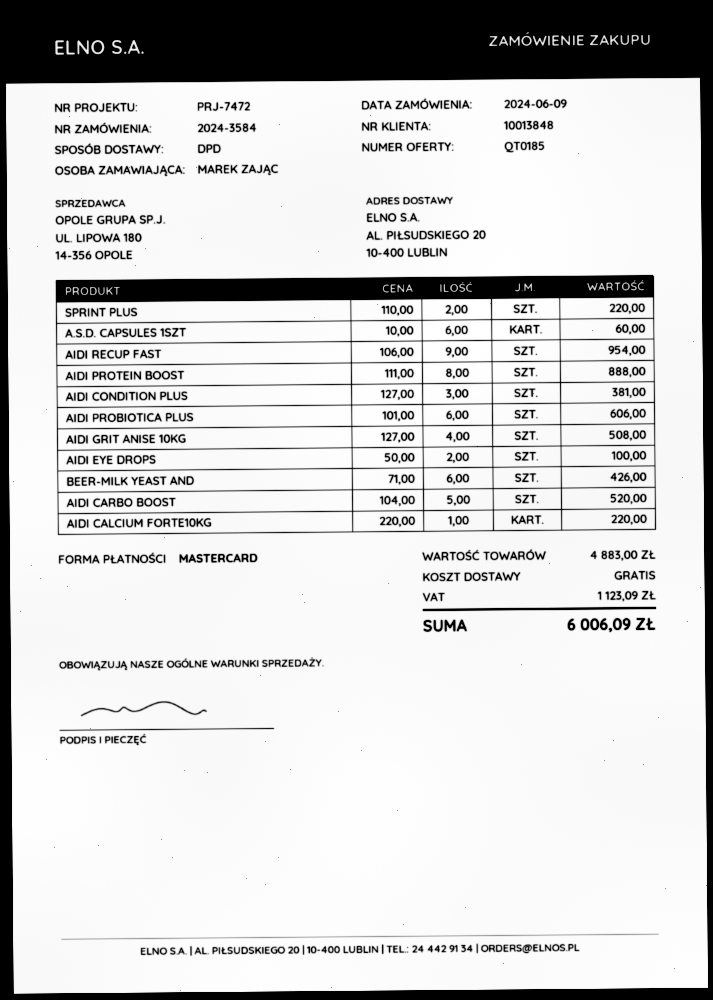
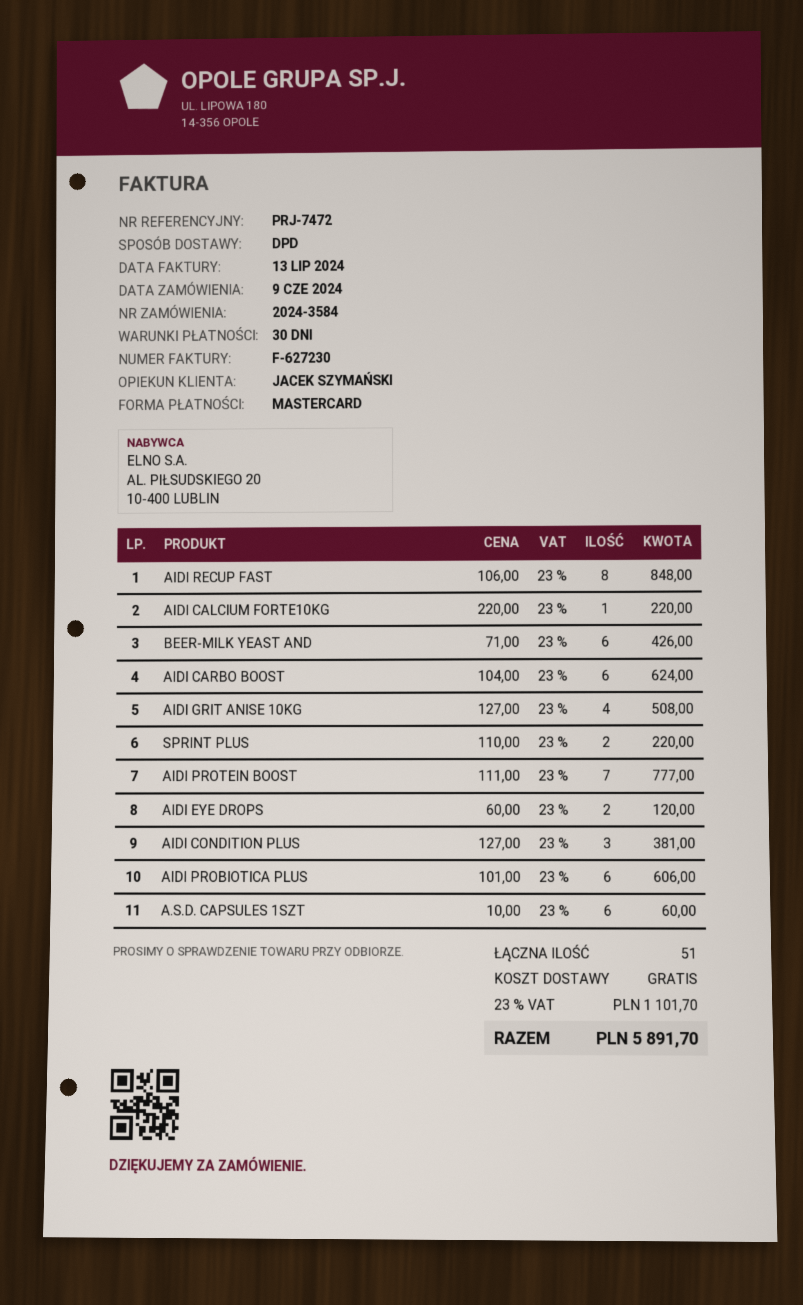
AIDI RECUP FAST: 9 x 106.00 = 954.00 -> 8 x 106.00 = 848.00
AIDI PROTEIN BOOST: 8 x 111.00 = 888.00 -> 7 x 111.00 = 777.00
AIDI EYE DROPS: 2 x 50.00 = 100.00 -> 2 x 60.00 = 120.00
AIDI CARBO BOOST: 5 x 104.00 = 520.00 -> 6 x 104.00 = 624.00
tax: 1123.09 -> 1101.70
total: 6006.09 -> 5891.70

